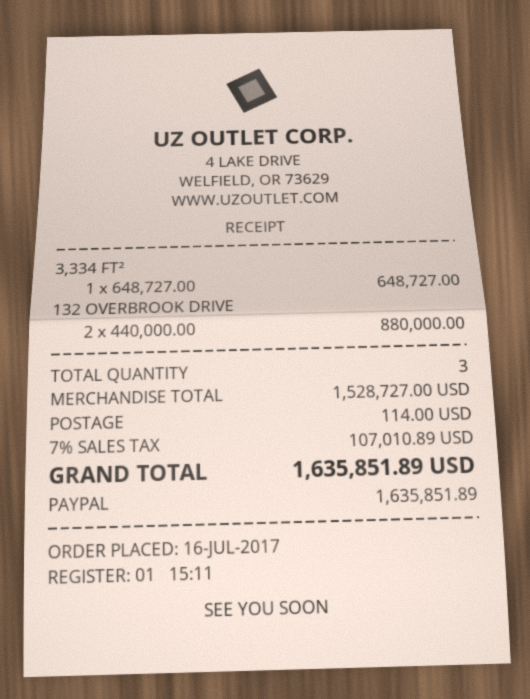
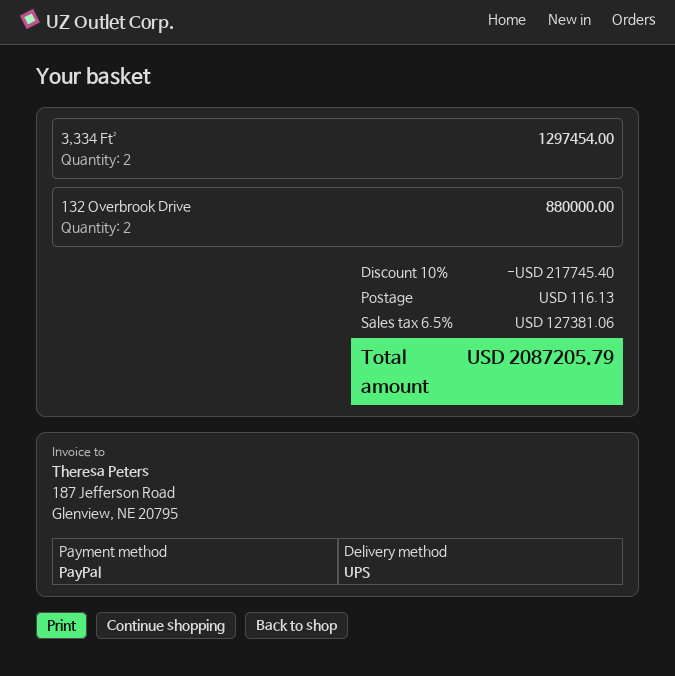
3,334 FT²: 1 for 648727.00 -> 2 for 1297454.00
discount: none -> 10% = 217745.40
shipping: 114.00 -> 116.13
tax: 7% = 107010.89 -> 6.5% = 127381.06
total: 1635851.89 -> 2087205.79

